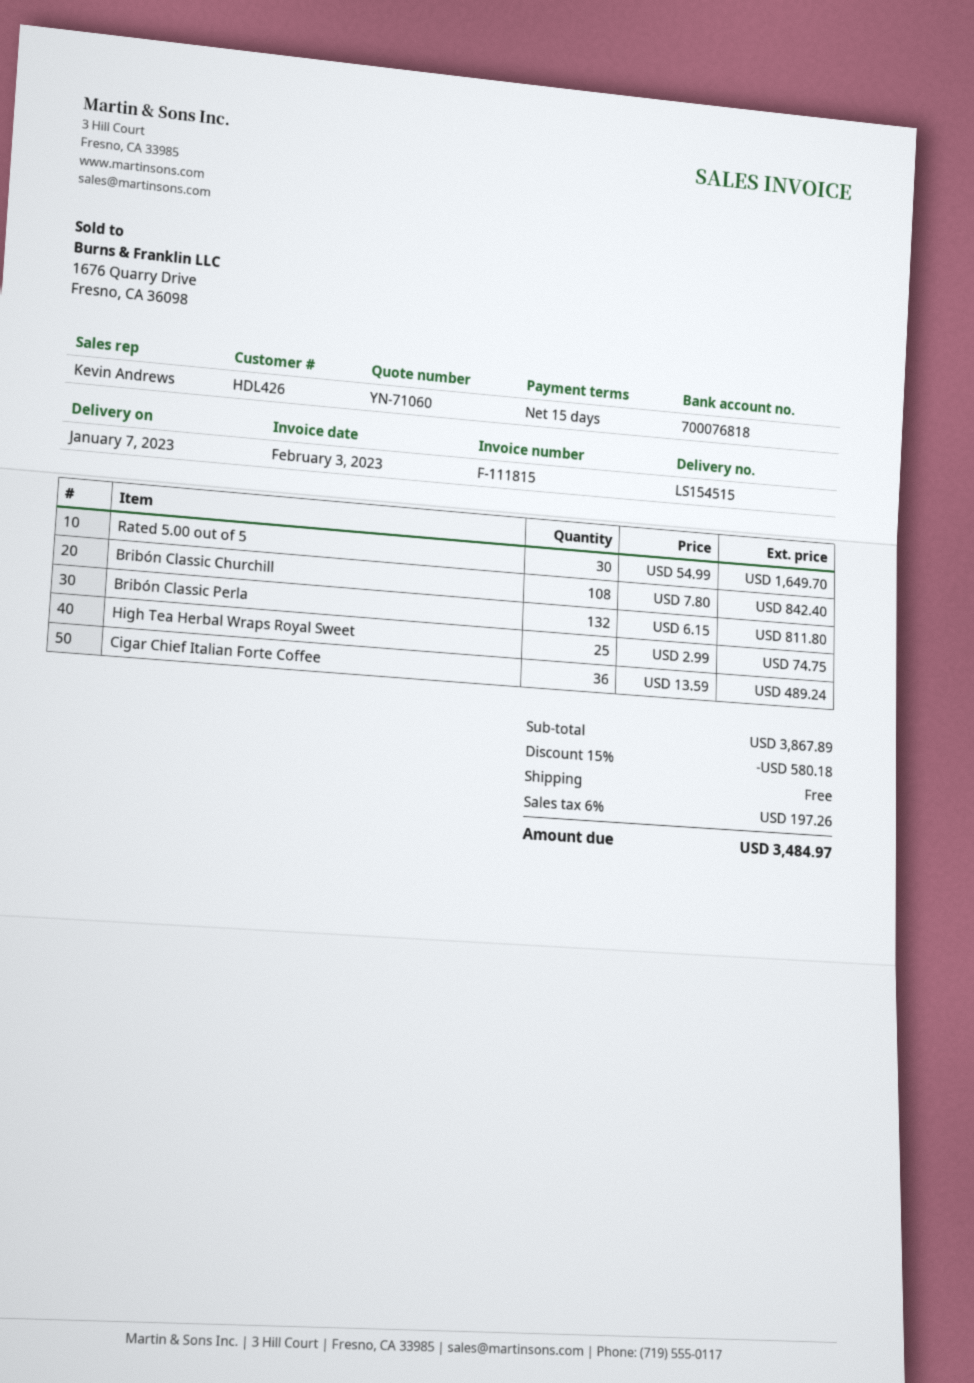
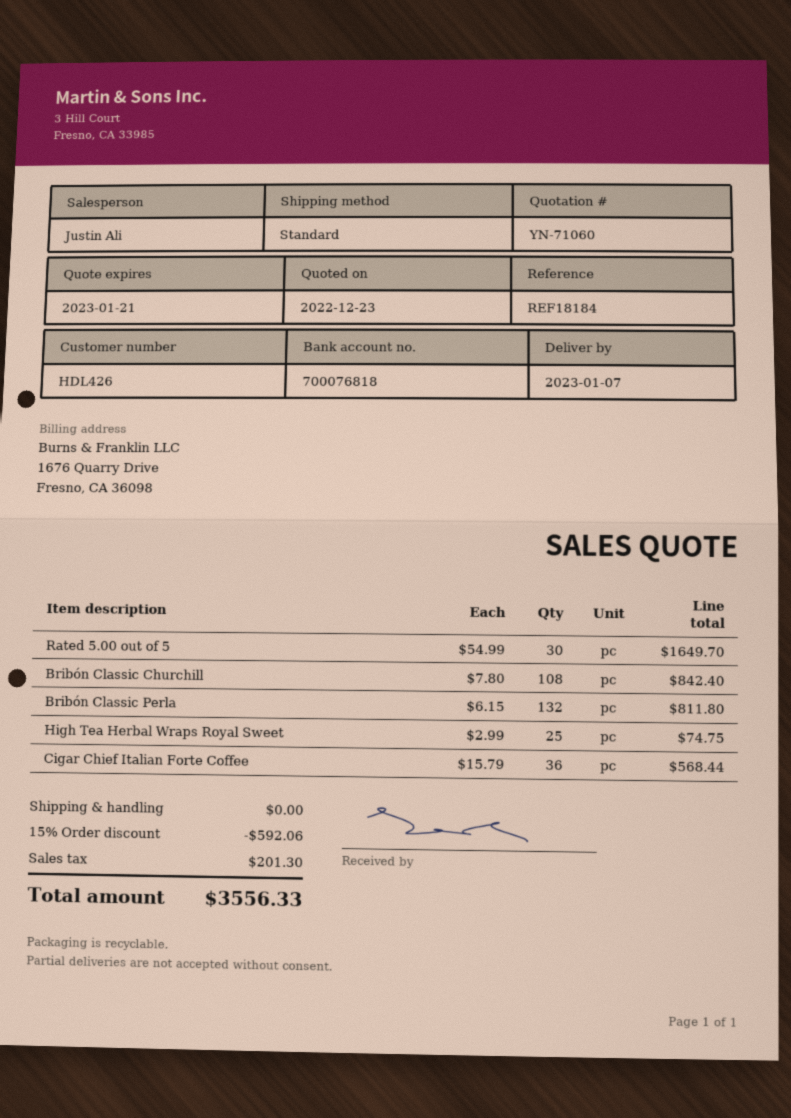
sales rep: Kevin Andrews -> Justin Ali
Cigar Chief Italian Forte Coffee: 36 x 13.59 = 489.24 -> 36 x 15.79 = 568.44
discount: 15% = 580.18 -> 15% = 592.06
tax: 197.26 -> 201.30
total: 3484.97 -> 3556.33

